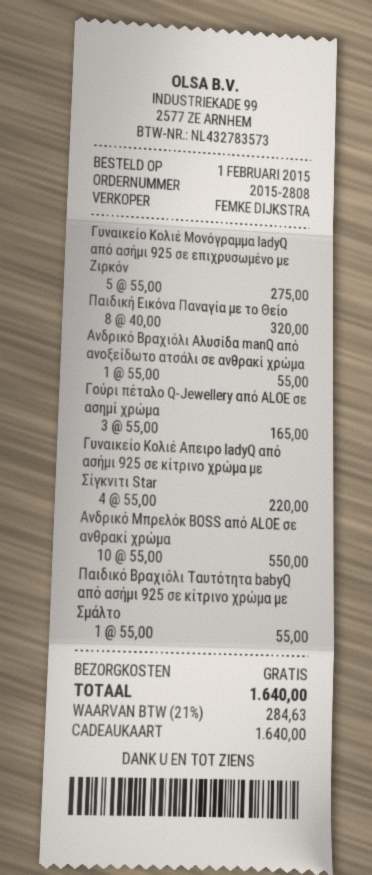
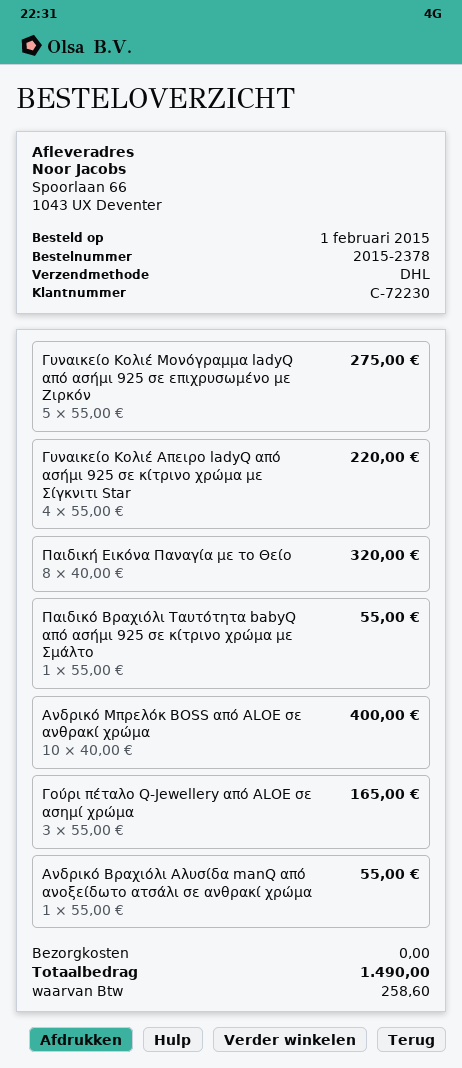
order number: 2015-2808 -> 2015-2378
Ανδρικό Μπρελόκ BOSS από ALOE σε ανθρακί χρώμα: 10 x 55.00 = 550.00 -> 10 x 40.00 = 400.00
tax: 284.63 -> 258.60
total: 1640.00 -> 1490.00

